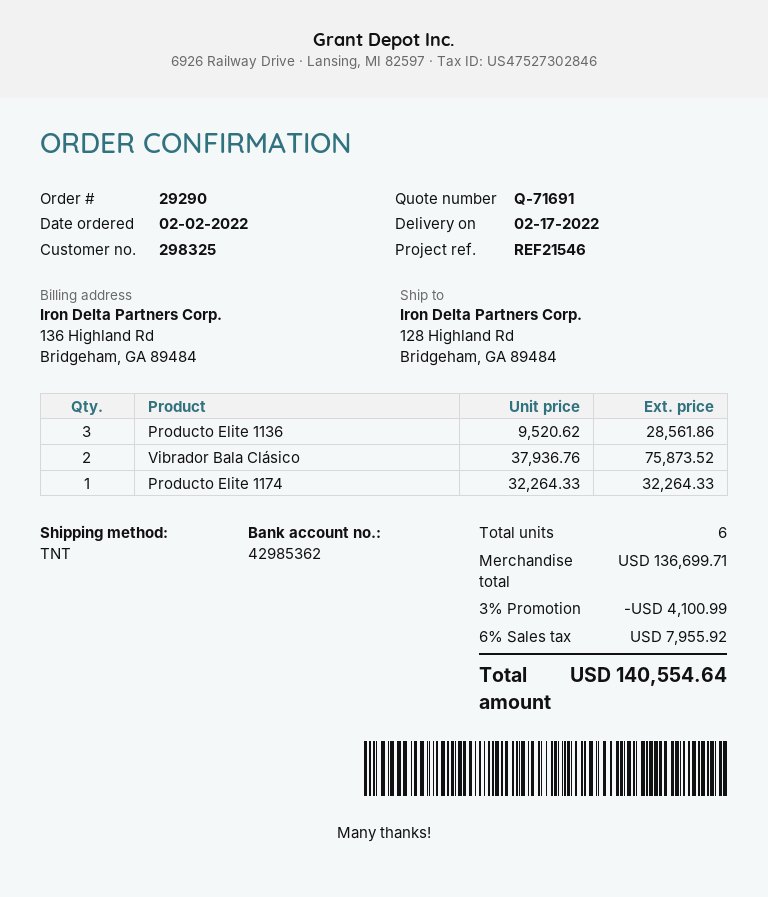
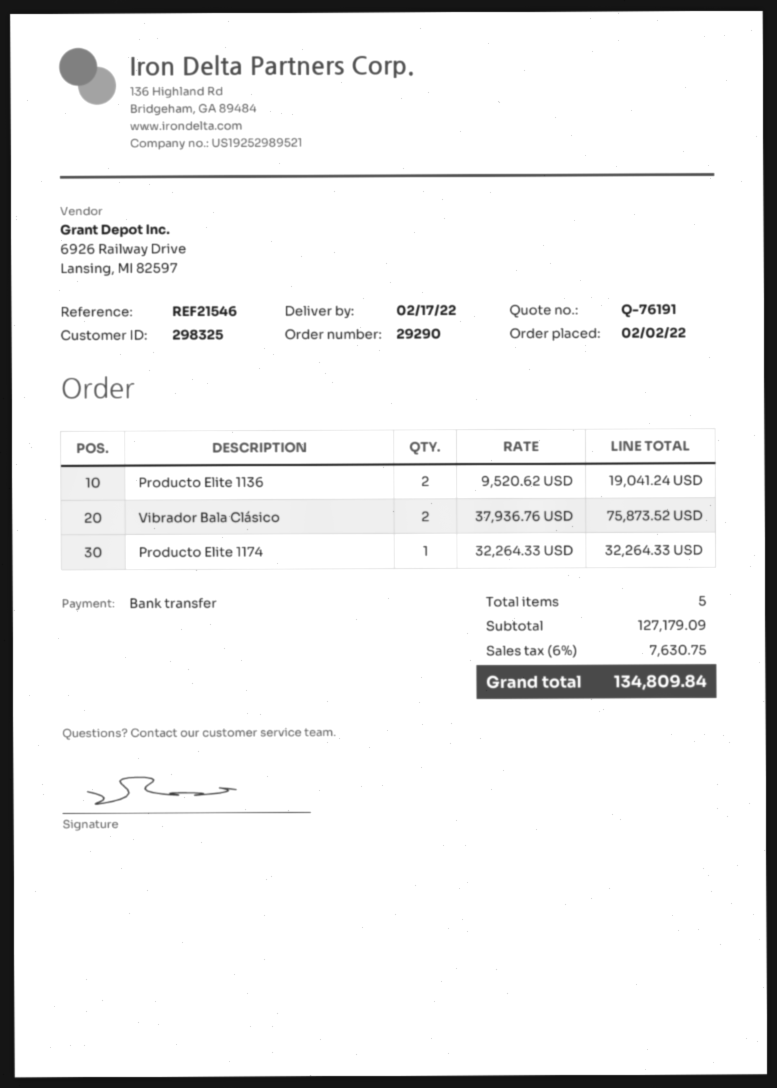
quote number: Q-71691 -> Q-76191
Producto Elite 1136: 3 x 9520.62 = 28561.86 -> 2 x 9520.62 = 19041.24
total quantity: 6 -> 5
subtotal: 136699.71 -> 127179.09
discount: 3% = 4100.99 -> none
tax: 6% = 7955.92 -> 6% = 7630.75
total: 140554.64 -> 134809.84

